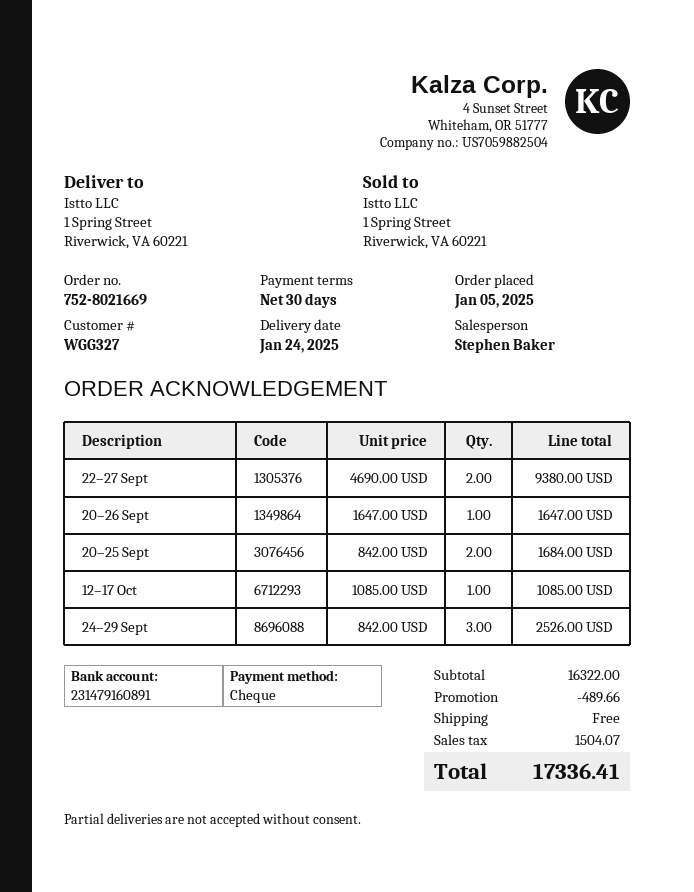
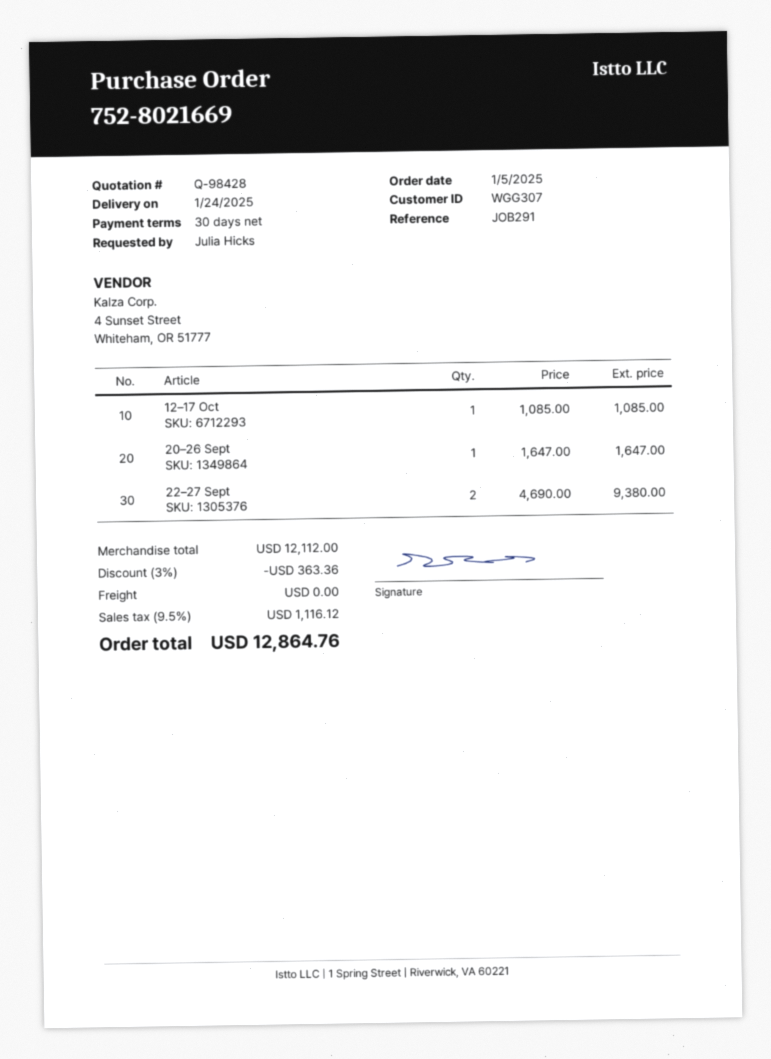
customer number: WGG327 -> WGG307
20–25 Sept: 2 x 842.00 = 1684.00 -> none
24–29 Sept: 3 x 842.00 = 2526.00 -> none
subtotal: 16322.00 -> 12112.00
discount: 489.66 -> 363.36
tax: 1504.07 -> 1116.12
total: 17336.41 -> 12864.76

